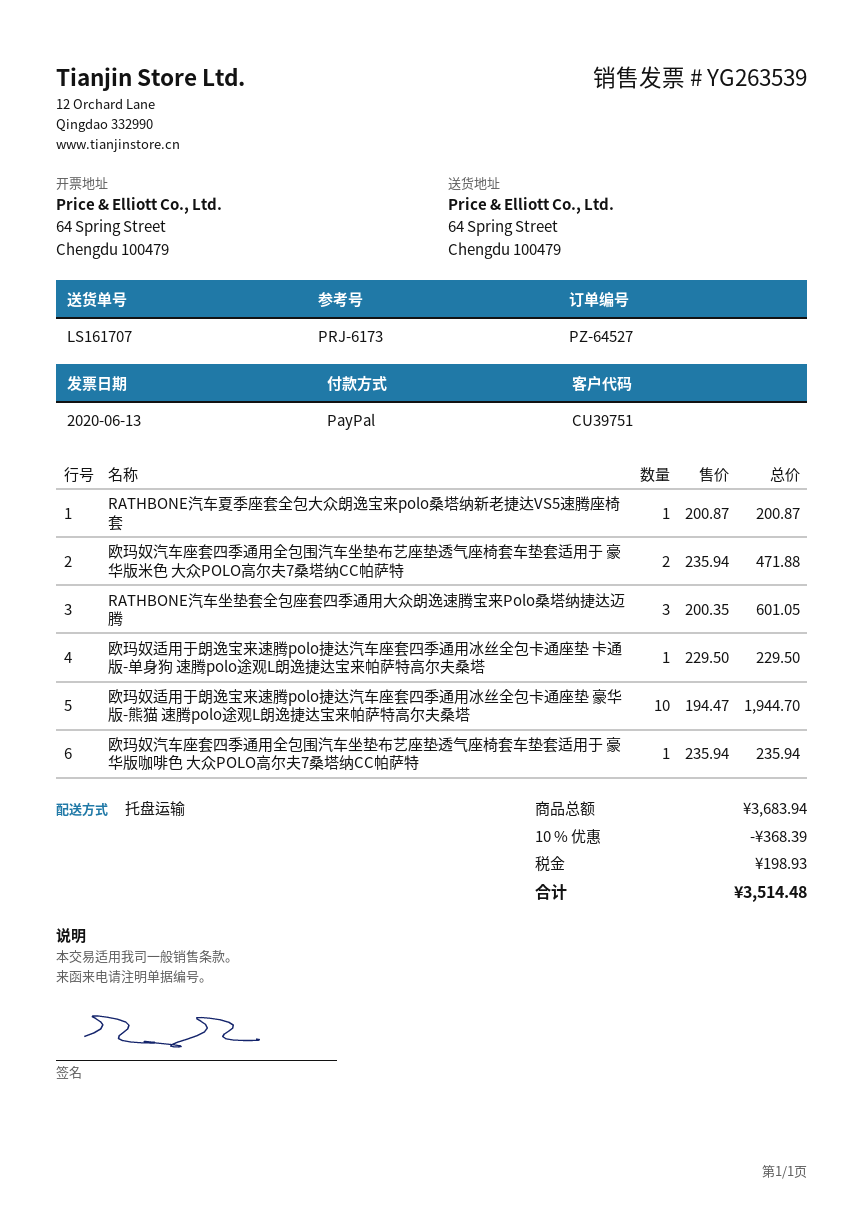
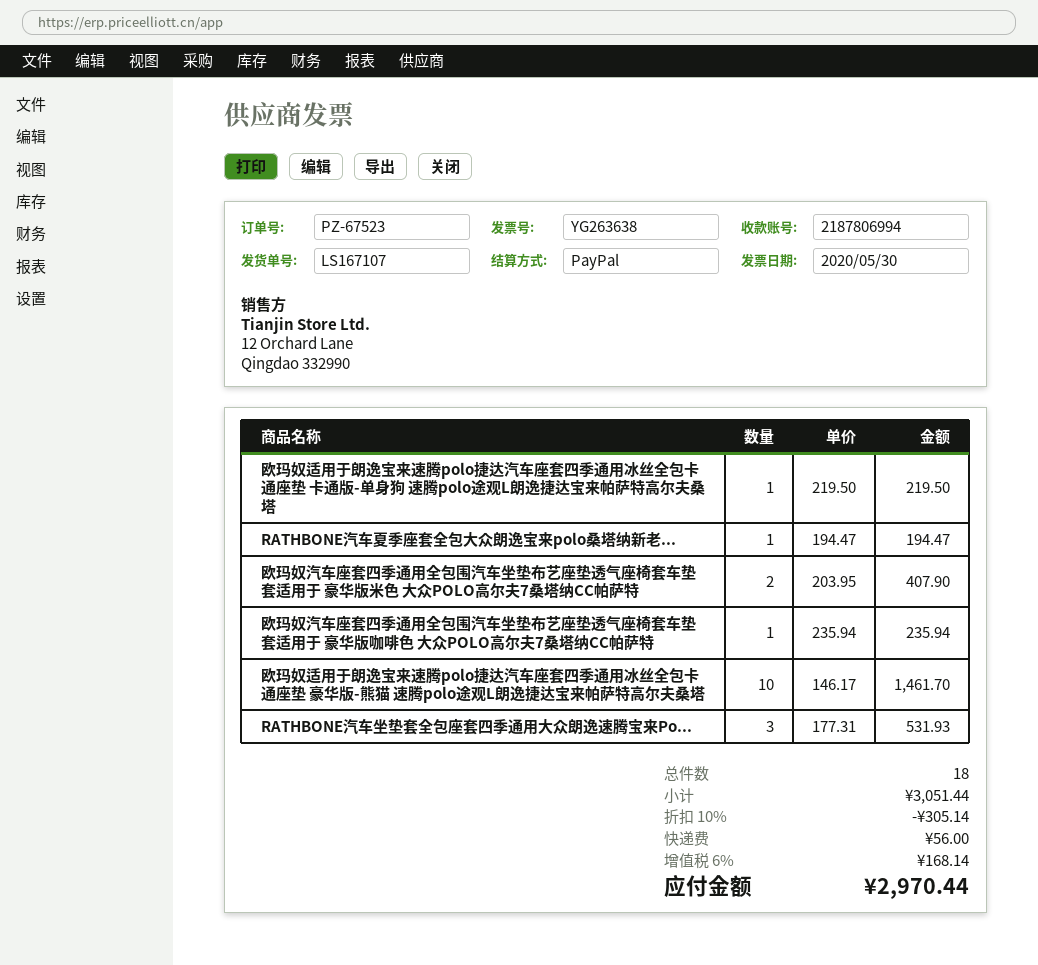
order number: PZ-64527 -> PZ-67523
delivery note number: LS161707 -> LS167107
invoice number: YG263539 -> YG263638
invoice date: 2020-06-13 -> 2020-05-30
RATHBONE汽车夏季座套全包大众朗逸宝来polo桑塔纳新老捷达VS5速腾座椅套: 1 x 200.87 = 200.87 -> 1 x 194.47 = 194.47
欧玛奴汽车座套四季通用全包围汽车坐垫布艺座垫透气座椅套车垫套适用于 豪华版米色 大众POLO高尔夫7桑塔纳CC帕萨特: 2 x 235.94 = 471.88 -> 2 x 203.95 = 407.90
RATHBONE汽车坐垫套全包座套四季通用大众朗逸速腾宝来Polo桑塔纳捷达迈腾: 3 x 200.35 = 601.05 -> 3 x 177.31 = 531.93
欧玛奴适用于朗逸宝来速腾polo捷达汽车座套四季通用冰丝全包卡通座垫 卡通版-单身狗 速腾polo途观L朗逸捷达宝来帕萨特高尔夫桑塔: 1 x 229.50 = 229.50 -> 1 x 219.50 = 219.50
欧玛奴适用于朗逸宝来速腾polo捷达汽车座套四季通用冰丝全包卡通座垫 豪华版-熊猫 速腾polo途观L朗逸捷达宝来帕萨特高尔夫桑塔: 10 x 194.47 = 1944.70 -> 10 x 146.17 = 1461.70
subtotal: 3683.94 -> 3051.44
discount: 10% = 368.39 -> 10% = 305.14
shipping: none -> 56.00
tax: 198.93 -> 168.14
total: 3514.48 -> 2970.44

